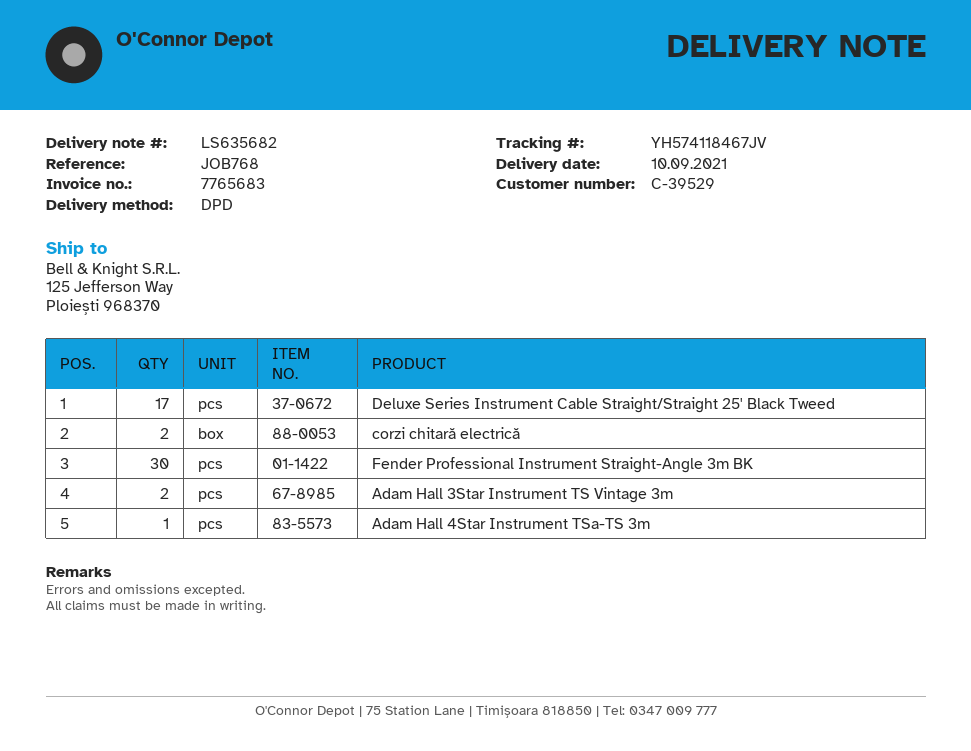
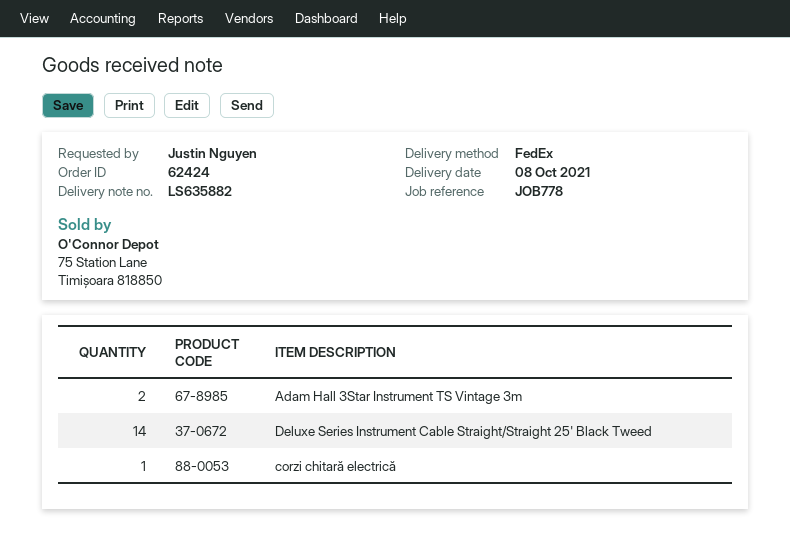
delivery note number: LS635682 -> LS635882
delivery date: 2021-09-10 -> 2021-10-08
reference: JOB768 -> JOB778
shipping method: DPD -> FedEx
Deluxe Series Instrument Cable Straight/Straight 25' Black Tweed: 17 -> 14
corzi chitară electrică: 2 -> 1
Fender Professional Instrument Straight-Angle 3m BK: 30 -> none
Adam Hall 4Star Instrument TSa-TS 3m: 1 -> none

